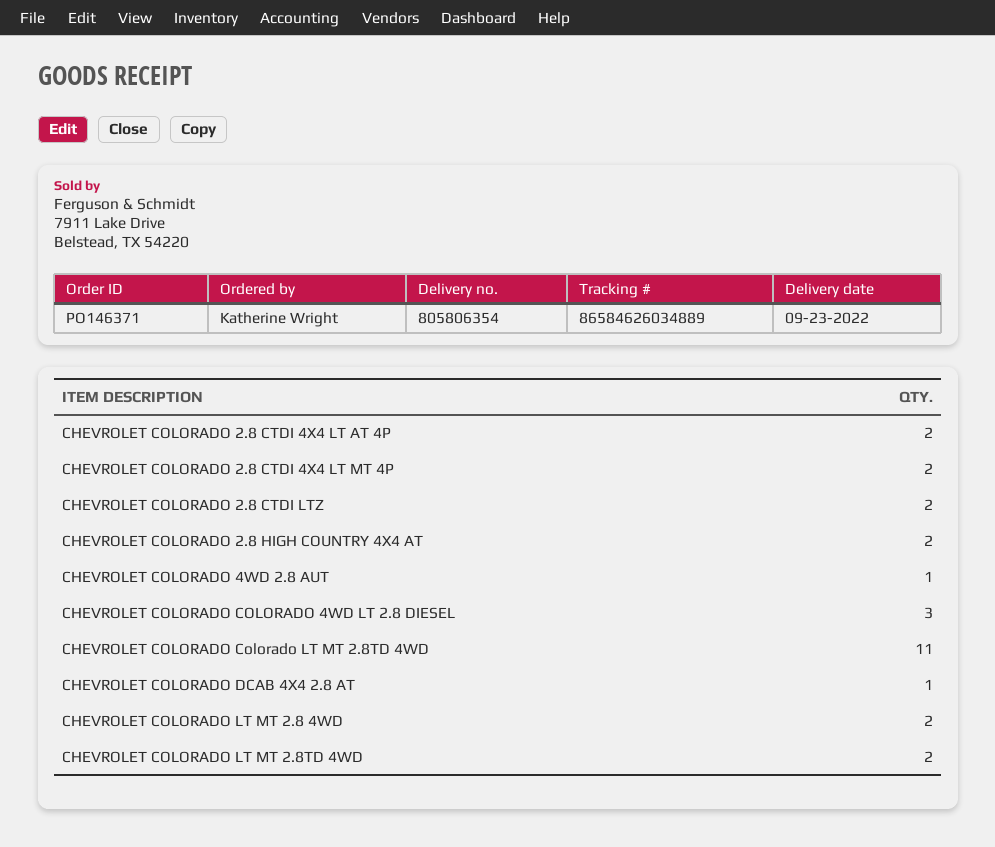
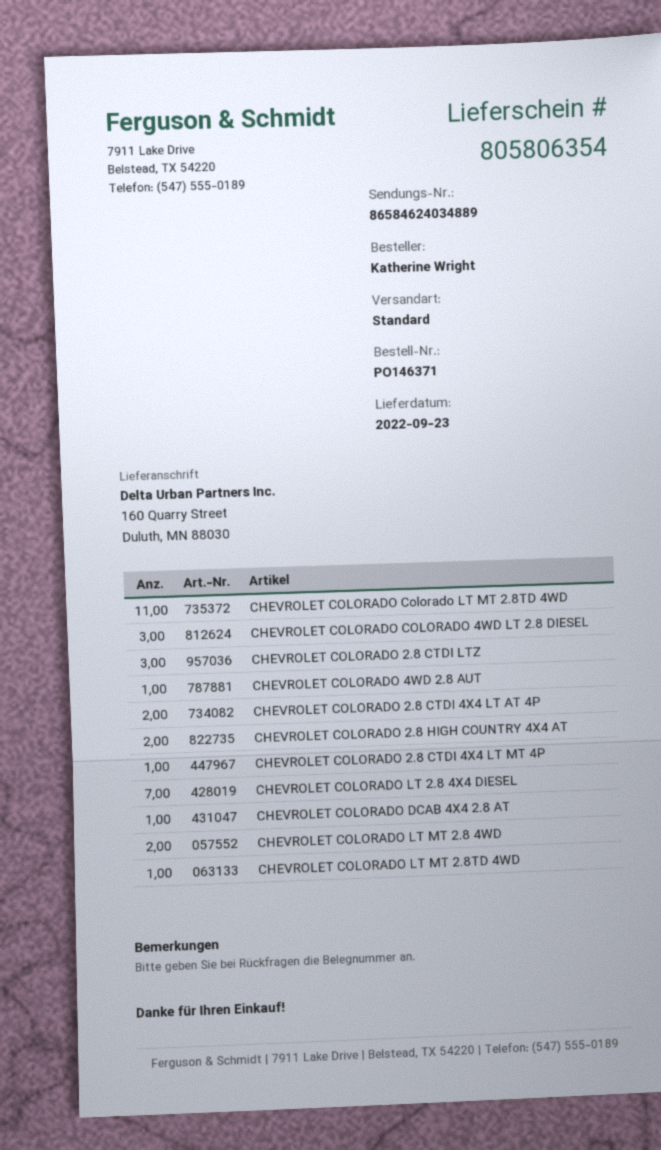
tracking number: 86584626034889 -> 86584624034889
CHEVROLET COLORADO 2.8 CTDI 4X4 LT MT 4P: 2 -> 1
CHEVROLET COLORADO 2.8 CTDI LTZ: 2 -> 3
CHEVROLET COLORADO LT MT 2.8TD 4WD: 2 -> 1
CHEVROLET COLORADO LT 2.8 4X4 DIESEL: none -> 7

